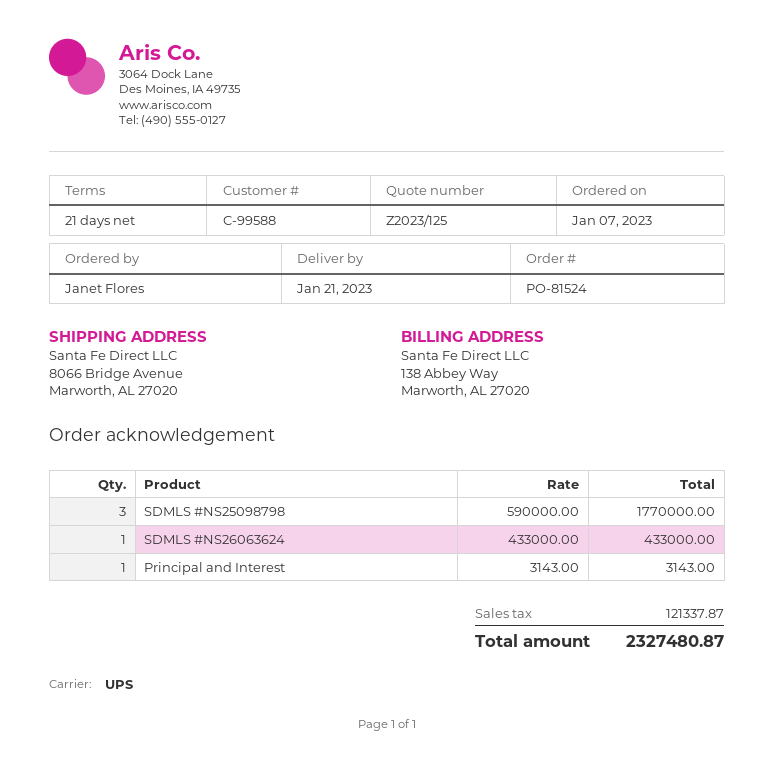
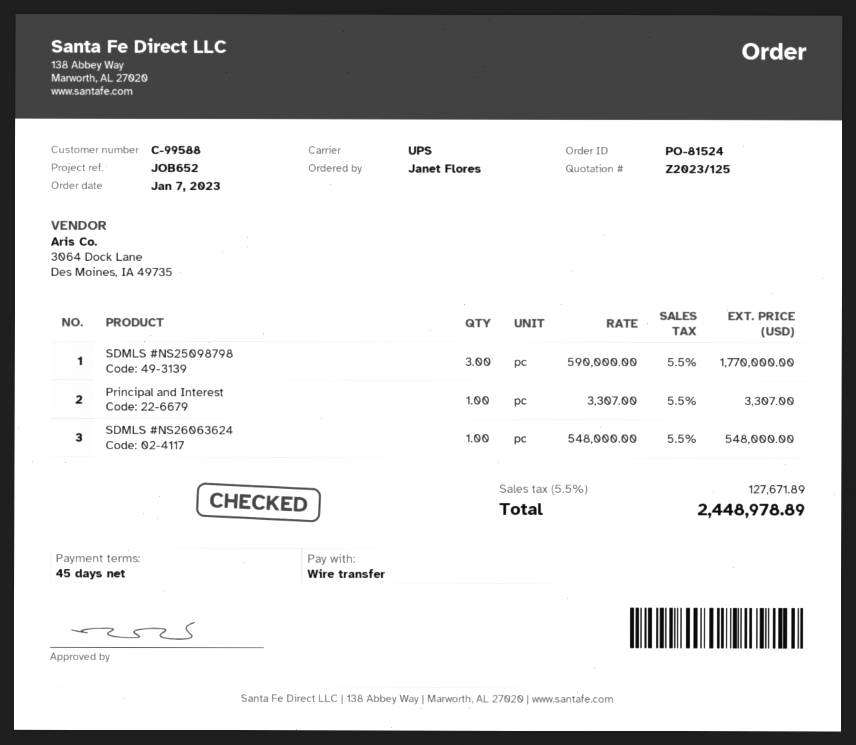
payment terms: 21 days -> 45 days
SDMLS #NS26063624: 1 x 433000.00 = 433000.00 -> 1 x 548000.00 = 548000.00
Principal and Interest: 1 x 3143.00 = 3143.00 -> 1 x 3307.00 = 3307.00
tax: 121337.87 -> 127671.89
total: 2327480.87 -> 2448978.89

